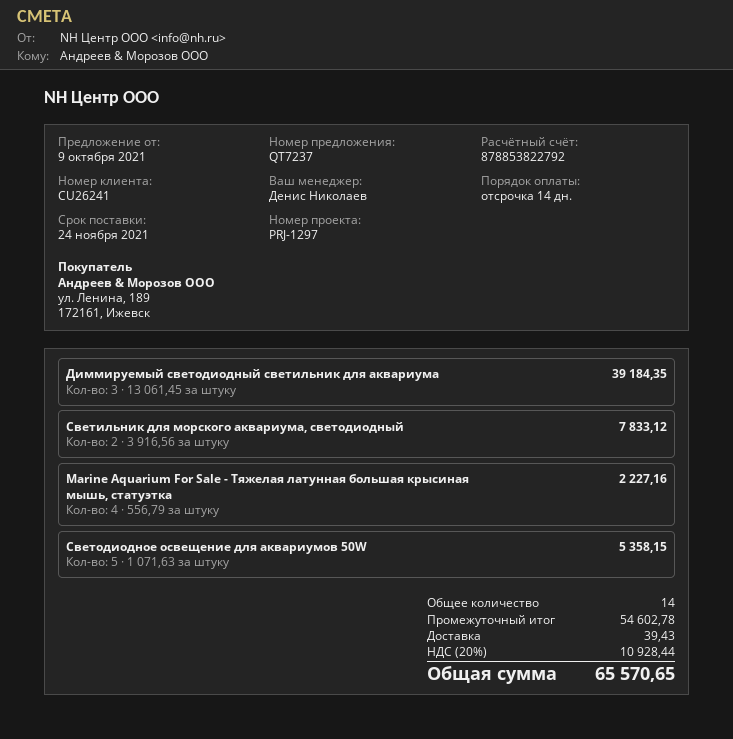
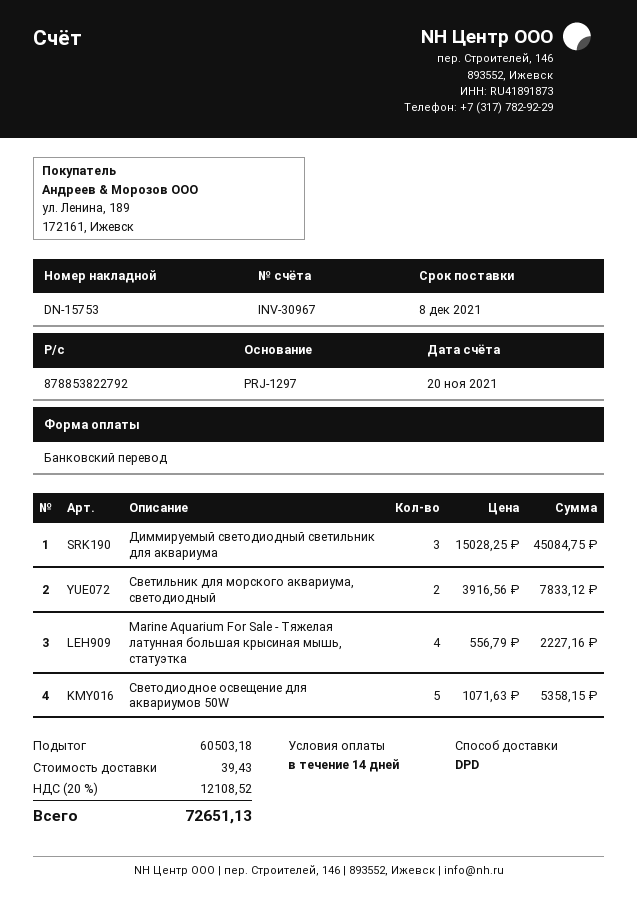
delivery date: 2021-11-24 -> 2021-12-08
Диммируемый светодиодный светильник для аквариума: 3 x 13061.45 = 39184.35 -> 3 x 15028.25 = 45084.75
subtotal: 54602.78 -> 60503.18
tax: 20% = 10928.44 -> 20% = 12108.52
total: 65570.65 -> 72651.13

